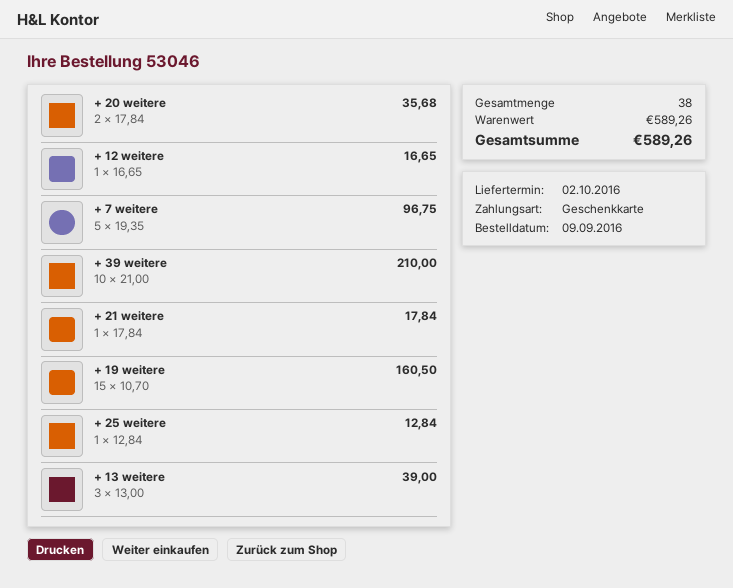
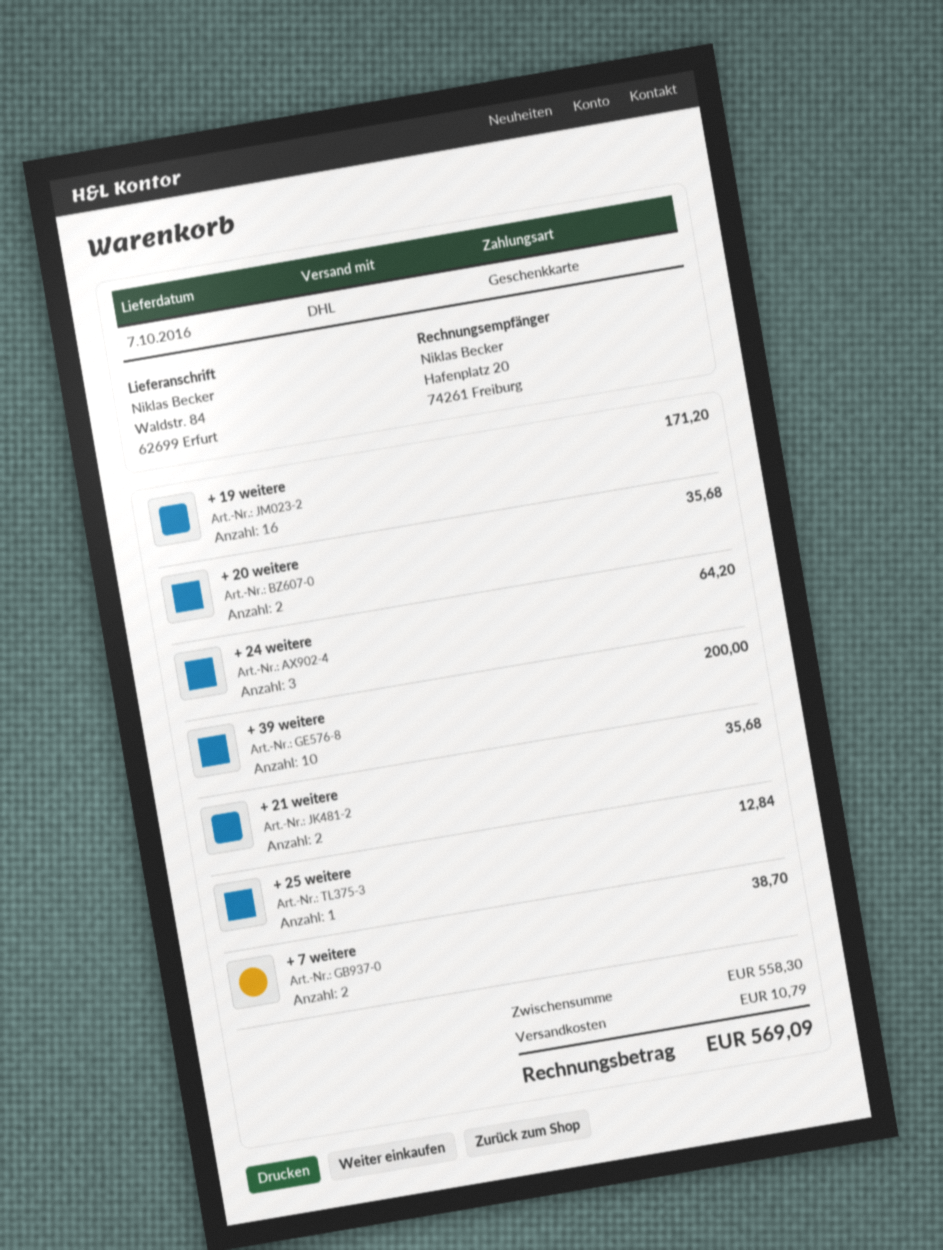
delivery date: 2016-10-02 -> 2016-10-07
+ 12 weitere: 1 for 16.65 -> none
+ 7 weitere: 5 for 96.75 -> 2 for 38.70
+ 39 weitere: 10 for 210.00 -> 10 for 200.00
+ 21 weitere: 1 for 17.84 -> 2 for 35.68
+ 19 weitere: 15 for 160.50 -> 16 for 171.20
+ 13 weitere: 3 for 39.00 -> none
+ 24 weitere: none -> 3 for 64.20
subtotal: 589.26 -> 558.30
shipping: none -> 10.79
total: 589.26 -> 569.09

